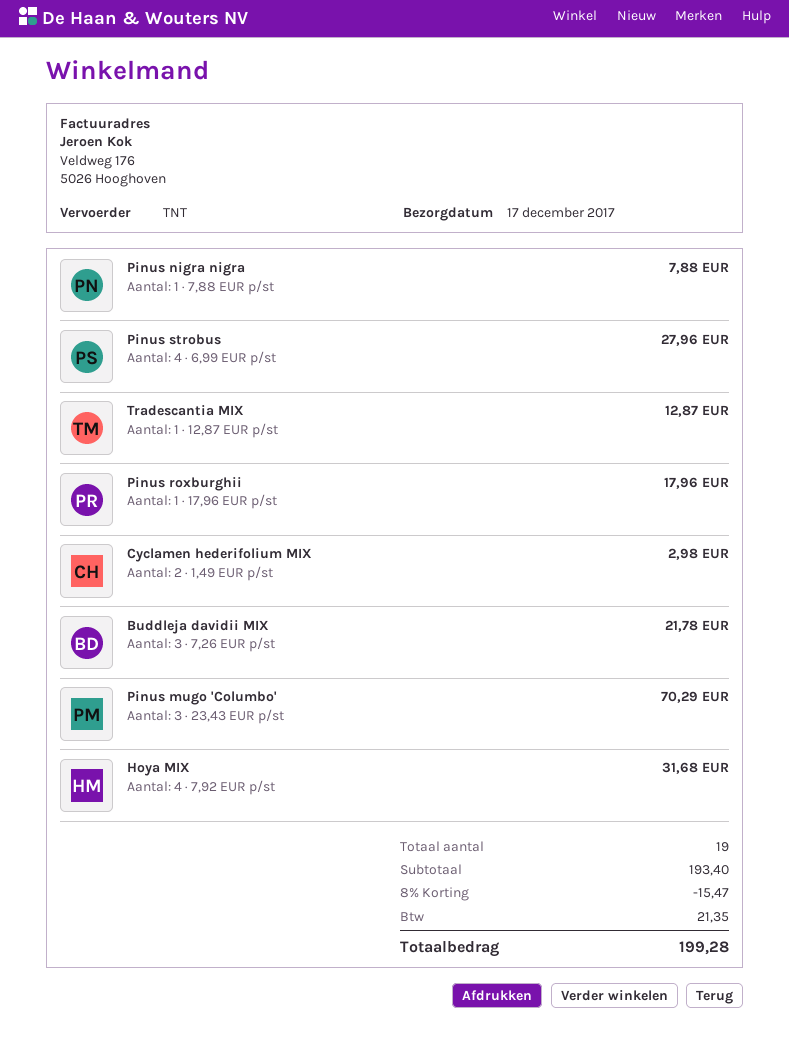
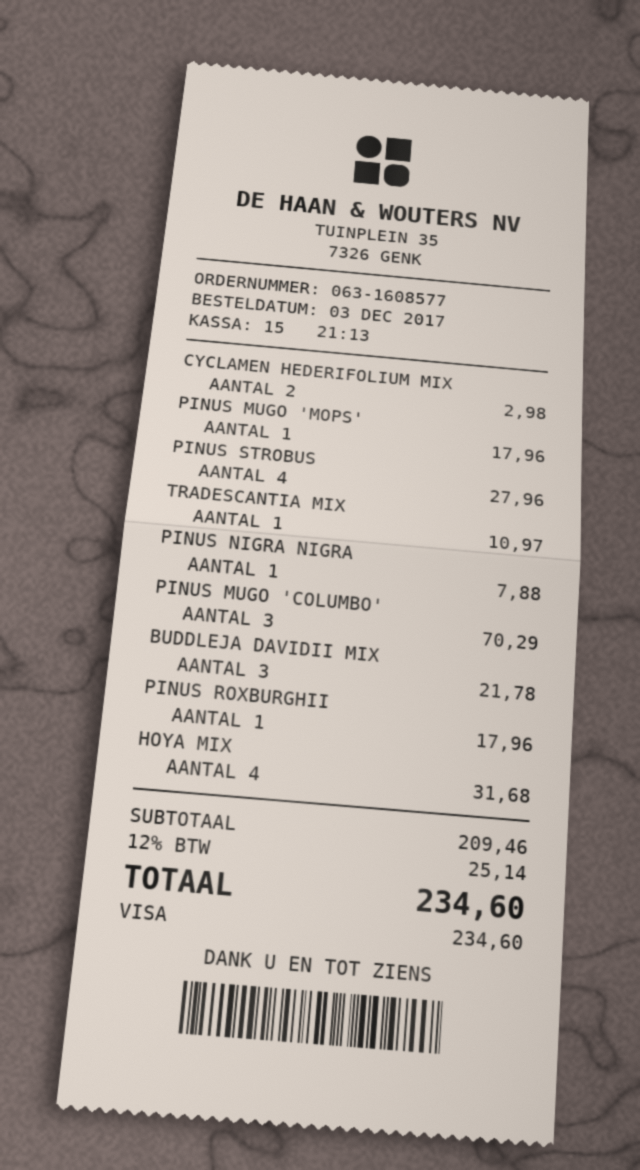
Tradescantia MIX: 1 for 12.87 -> 1 for 10.97
PINUS MUGO 'MOPS': none -> 1 for 17.96
subtotal: 193.40 -> 209.46
discount: 8% = 15.47 -> none
tax: 21.35 -> 25.14
total: 199.28 -> 234.60

